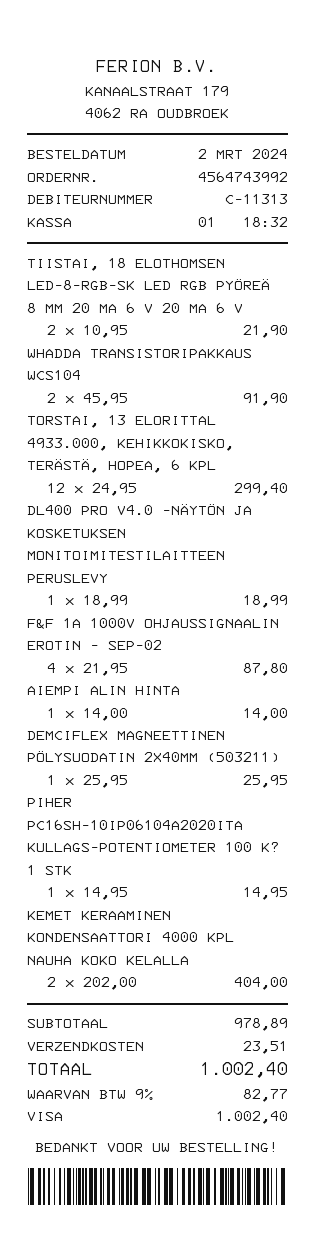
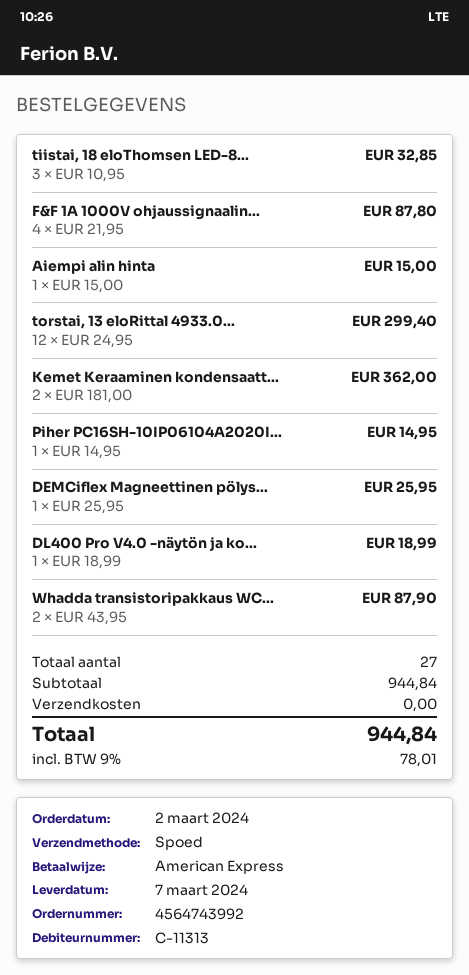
payment method: Visa -> American Express
TIISTAI, 18 ELOTHOMSEN LED-8-RGB-SK LED RGB PYÖREÄ 8 MM 20 MA 6 V 20 MA 6 V: 2 x 10.95 = 21.90 -> 3 x 10.95 = 32.85
WHADDA TRANSISTORIPAKKAUS WCS104: 2 x 45.95 = 91.90 -> 2 x 43.95 = 87.90
AIEMPI ALIN HINTA: 1 x 14.00 = 14.00 -> 1 x 15.00 = 15.00
KEMET KERAAMINEN KONDENSAATTORI 4000 KPL NAUHA KOKO KELALLA: 2 x 202.00 = 404.00 -> 2 x 181.00 = 362.00
subtotal: 978.89 -> 944.84
shipping: 23.51 -> 0.00
tax: 9% = 82.77 -> 9% = 78.01
total: 1002.40 -> 944.84

